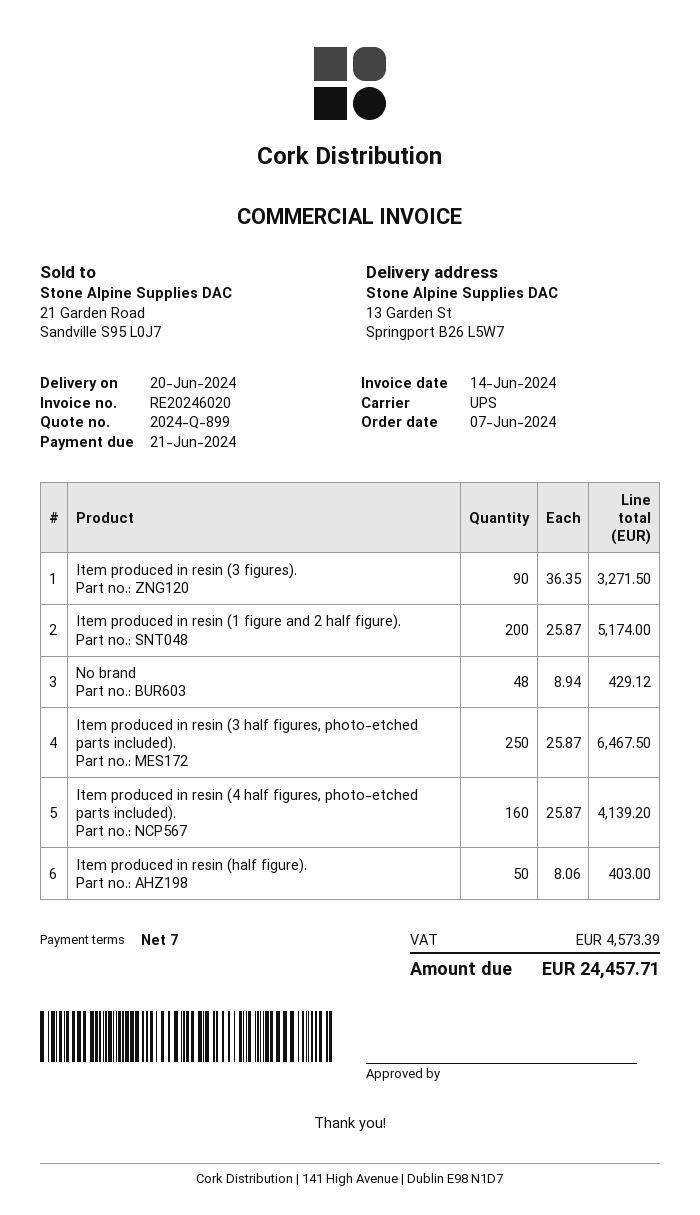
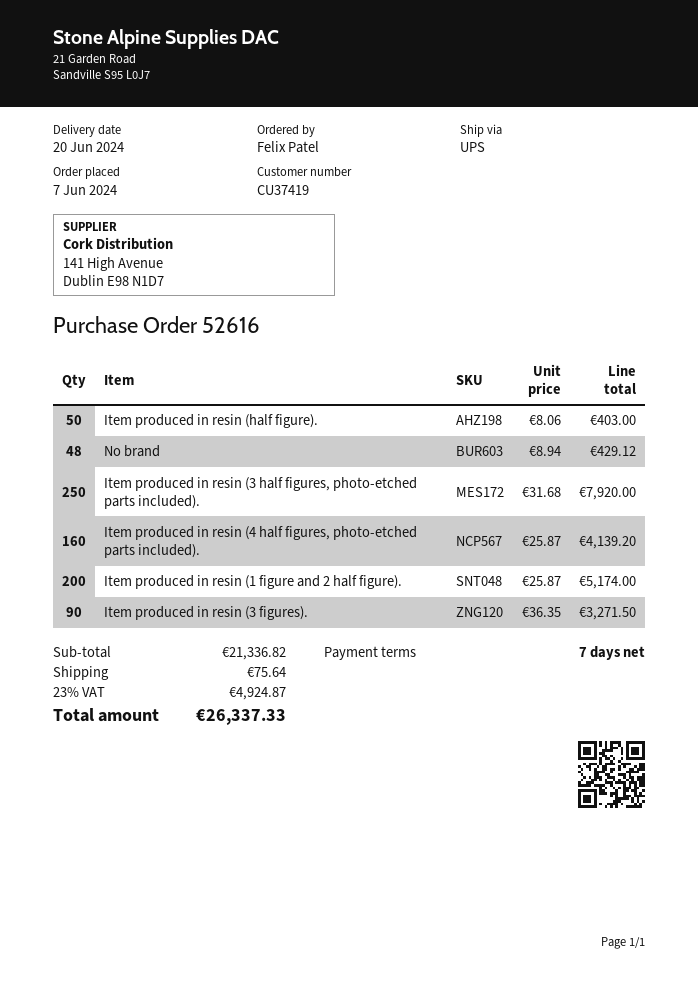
Item produced in resin (3 half figures, photo-etched parts included).: 250 x 25.87 = 6467.50 -> 250 x 31.68 = 7920.00
shipping: none -> 75.64
tax: 4573.39 -> 4924.87
total: 24457.71 -> 26337.33

